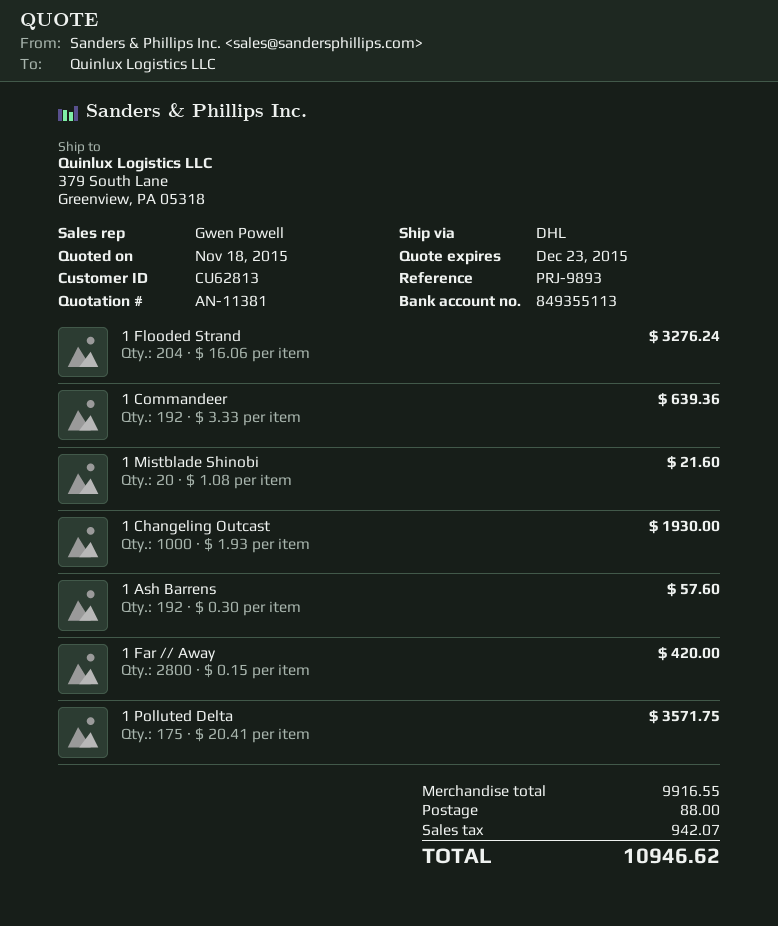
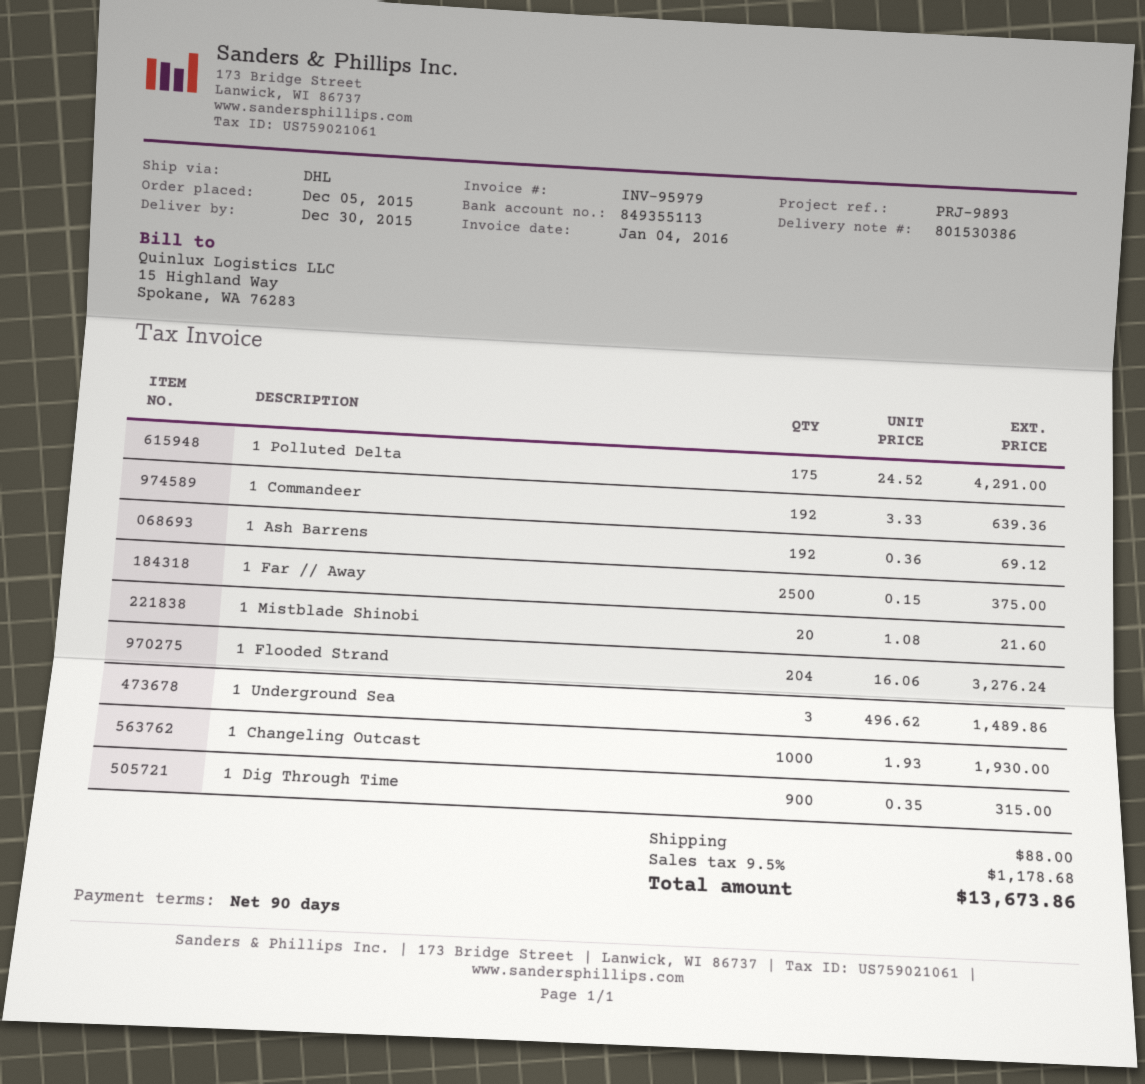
1 Ash Barrens: 192 x 0.30 = 57.60 -> 192 x 0.36 = 69.12
1 Far // Away: 2800 x 0.15 = 420.00 -> 2500 x 0.15 = 375.00
1 Polluted Delta: 175 x 20.41 = 3571.75 -> 175 x 24.52 = 4291.00
1 Underground Sea: none -> 3 x 496.62 = 1489.86
1 Dig Through Time: none -> 900 x 0.35 = 315.00
tax: 942.07 -> 1178.68
total: 10946.62 -> 13673.86

